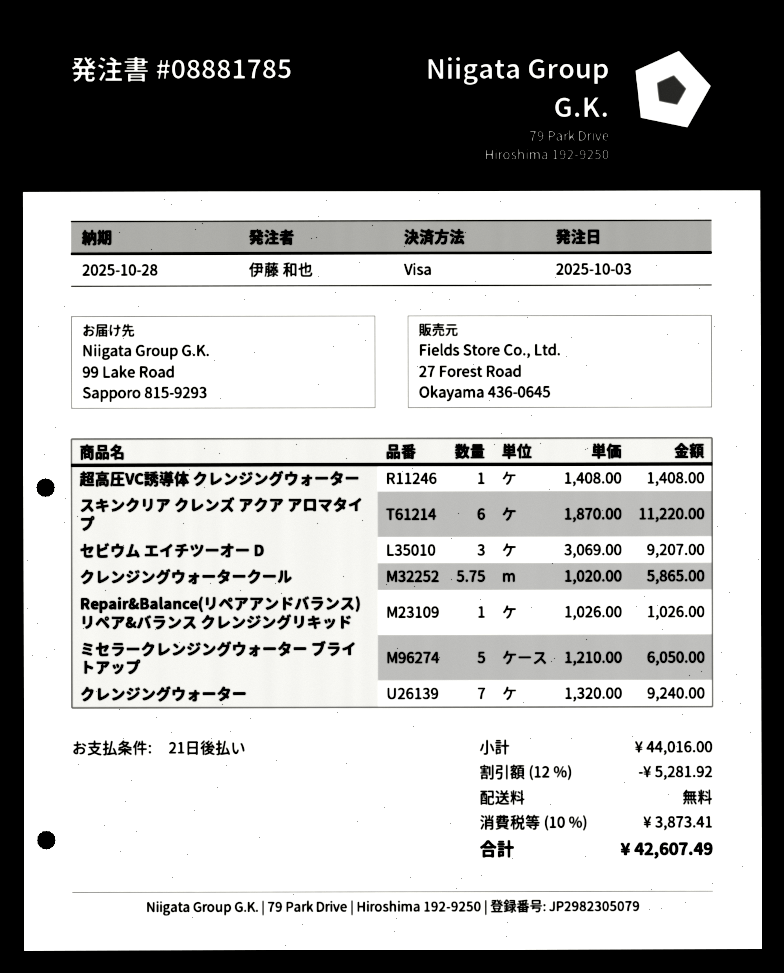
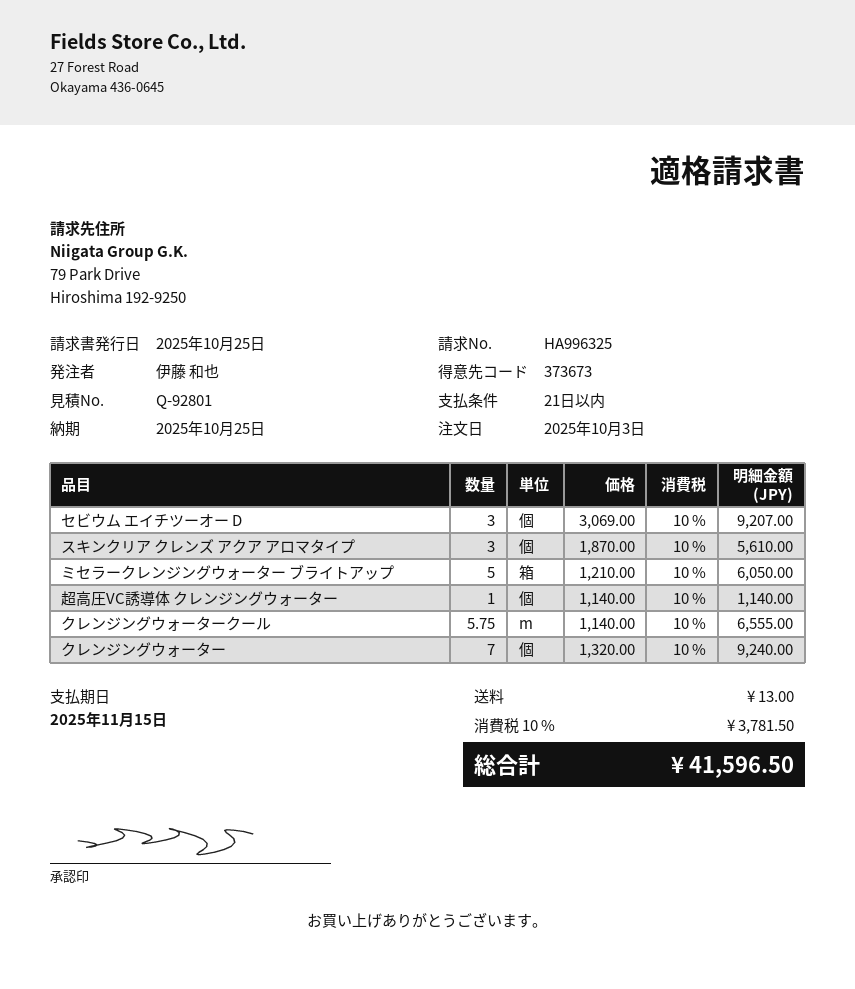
delivery date: 2025-10-28 -> 2025-10-25
超高圧VC誘導体 クレンジングウォーター: 1 x 1408.00 = 1408.00 -> 1 x 1140.00 = 1140.00
スキンクリア クレンズ アクア アロマタイプ: 6 x 1870.00 = 11220.00 -> 3 x 1870.00 = 5610.00
クレンジングウォータークール: 5.75 x 1020.00 = 5865.00 -> 5.75 x 1140.00 = 6555.00
Repair&Balance(リペアアンドバランス)リペア&バランス クレンジングリキッド: 1 x 1026.00 = 1026.00 -> none
discount: 12% = 5281.92 -> none
shipping: 0.00 -> 13.00
tax: 10% = 3873.41 -> 10% = 3781.50
total: 42607.49 -> 41596.50

